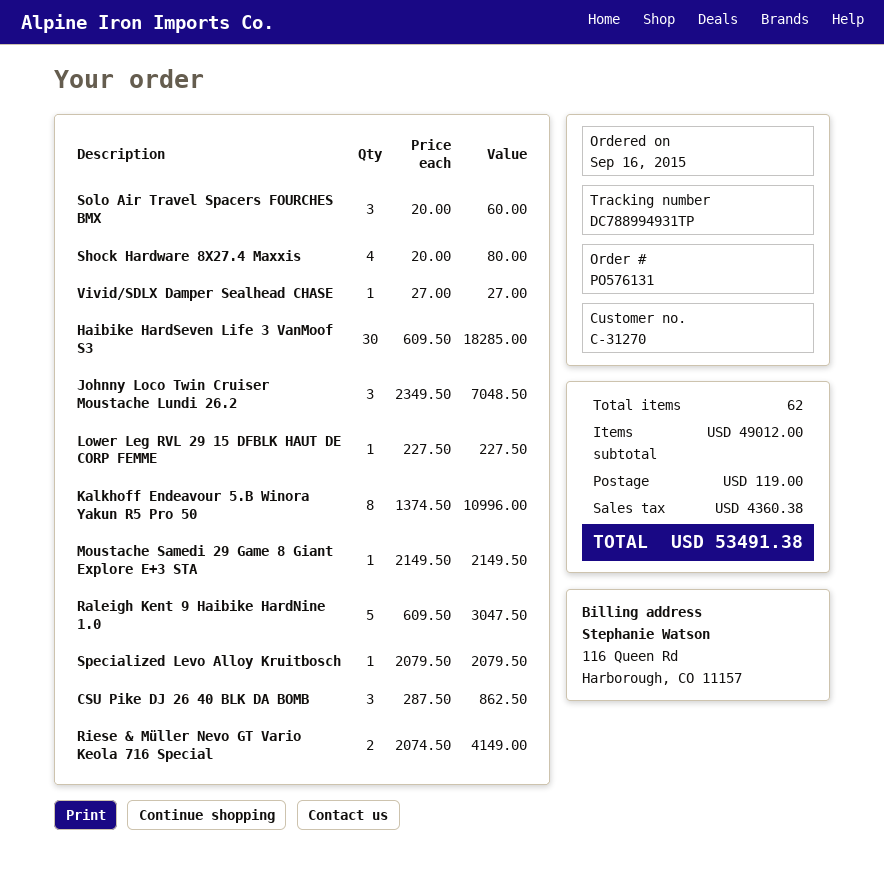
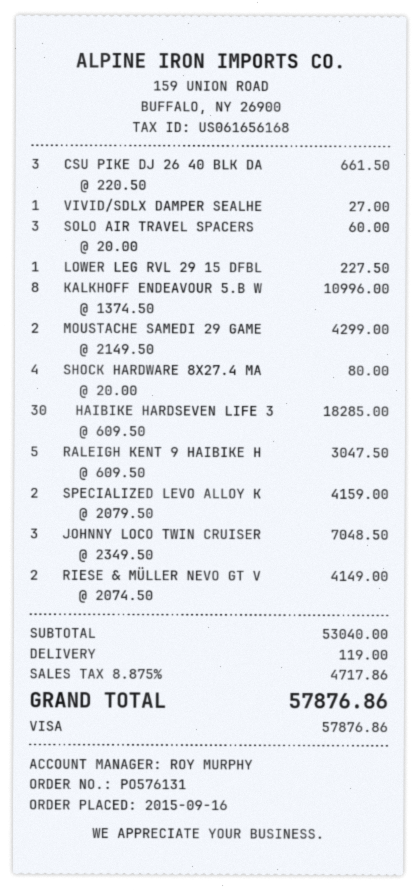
Moustache Samedi 29 Game 8 Giant Explore E+3 STA: 1 x 2149.50 = 2149.50 -> 2 x 2149.50 = 4299.00
Specialized Levo Alloy Kruitbosch: 1 x 2079.50 = 2079.50 -> 2 x 2079.50 = 4159.00
CSU Pike DJ 26 40 BLK DA BOMB: 3 x 287.50 = 862.50 -> 3 x 220.50 = 661.50
subtotal: 49012.00 -> 53040.00
tax: 4360.38 -> 4717.86
total: 53491.38 -> 57876.86

